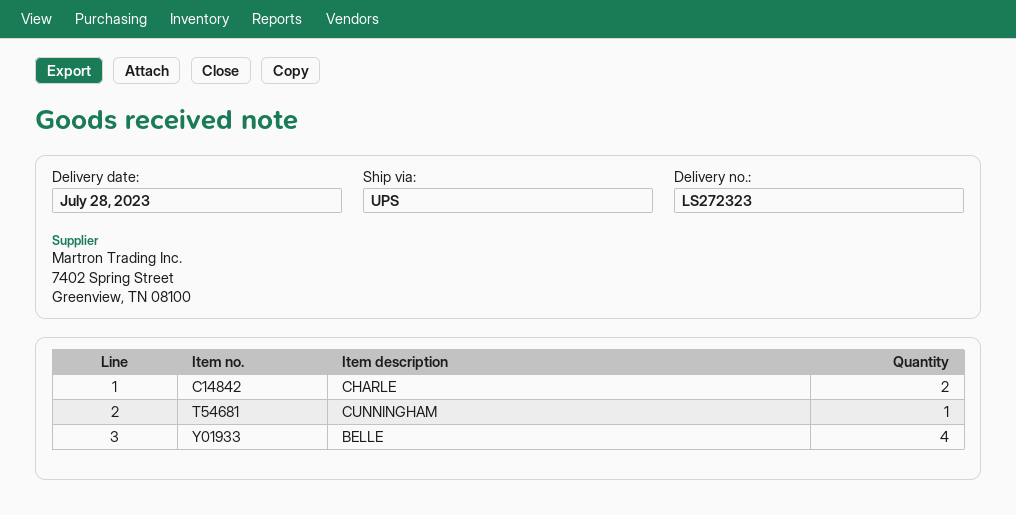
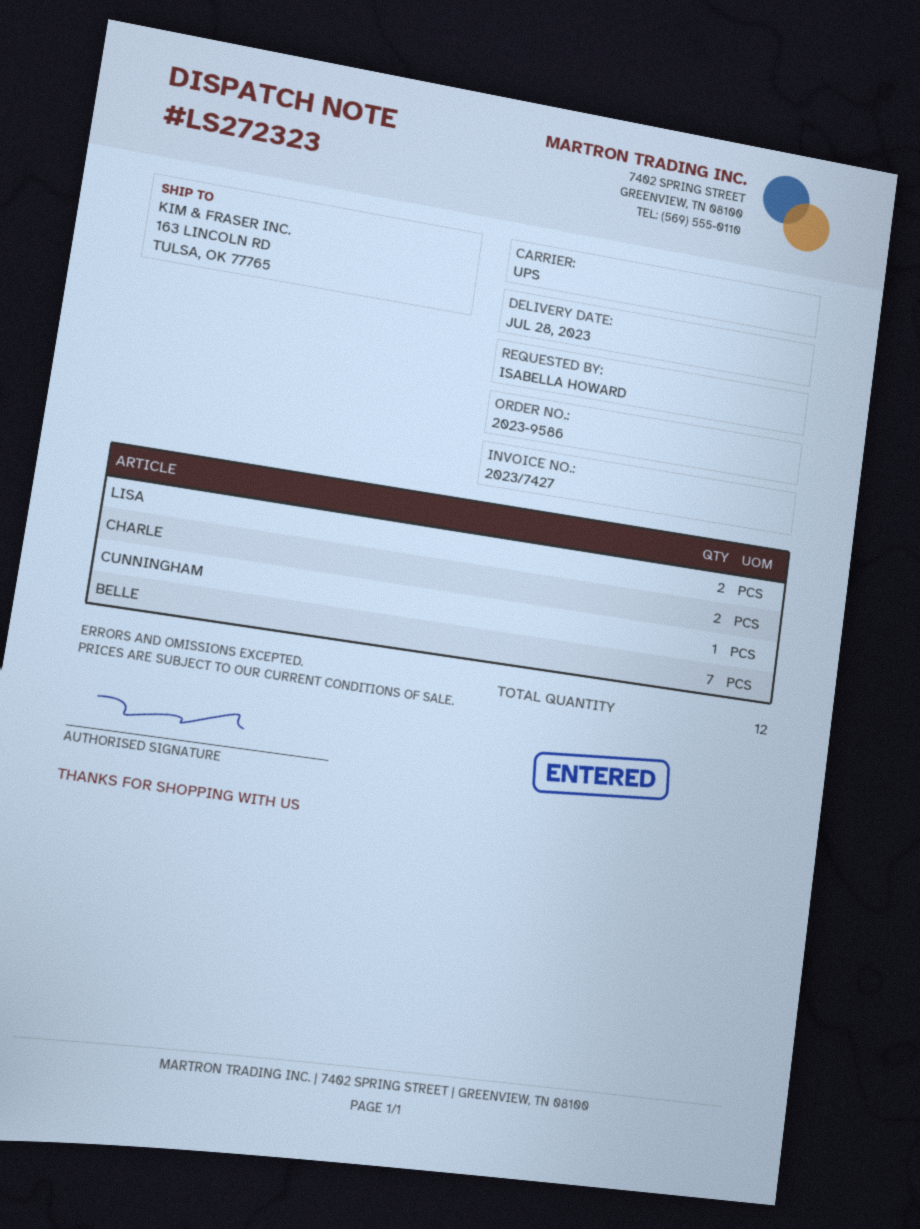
BELLE: 4 -> 7
LISA: none -> 2

